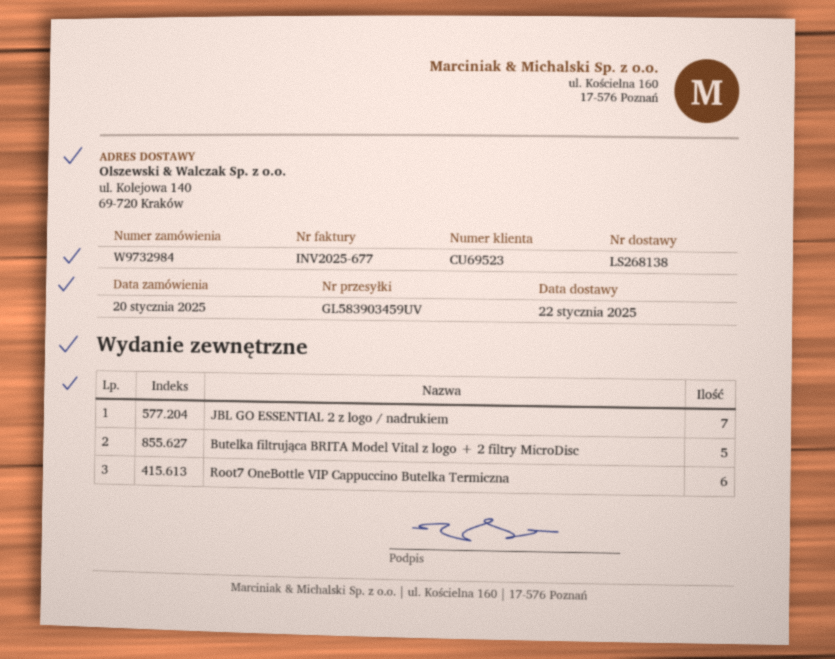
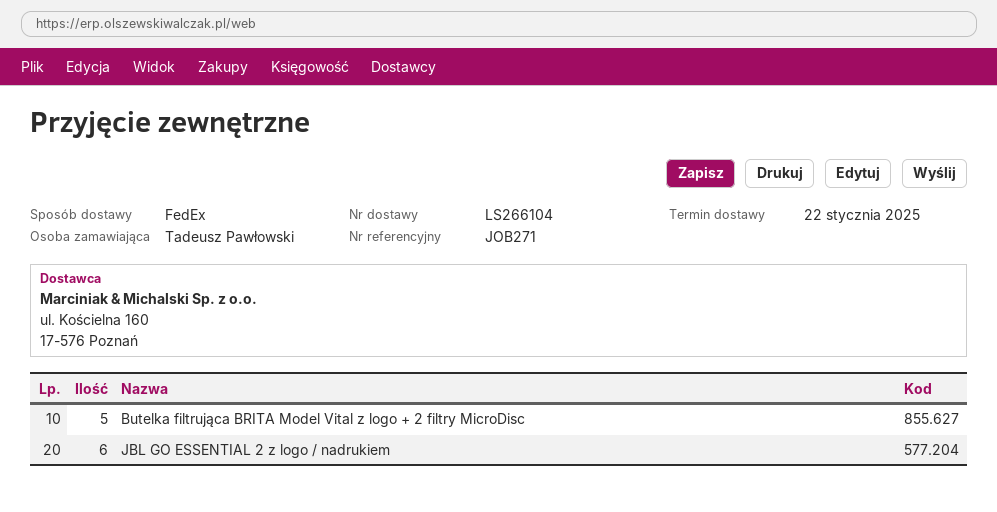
delivery note number: LS268138 -> LS266104
JBL GO ESSENTIAL 2 z logo / nadrukiem: 7 -> 6
Root7 OneBottle VIP Cappuccino Butelka Termiczna: 6 -> none

